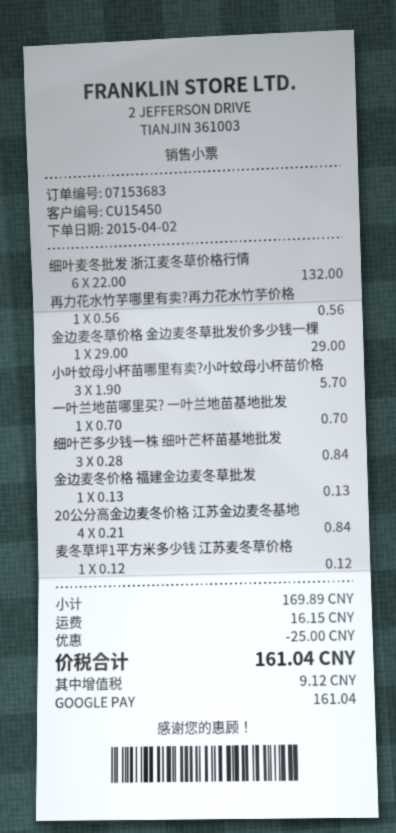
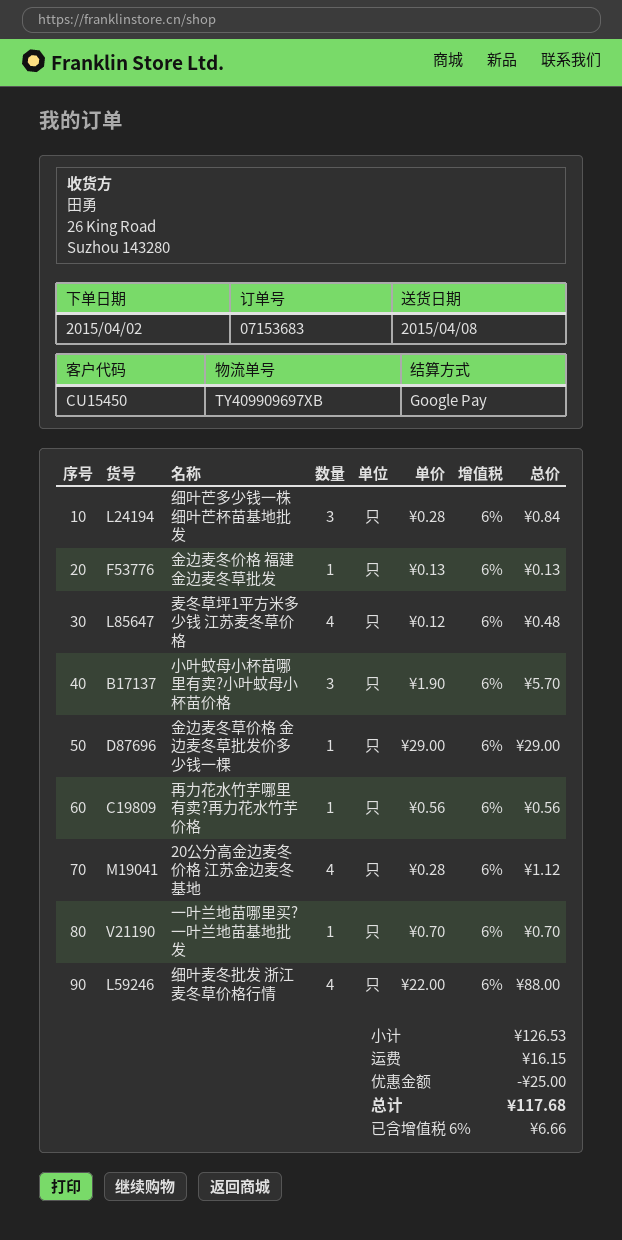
细叶麦冬批发 浙江麦冬草价格行情: 6 x 22.00 = 132.00 -> 4 x 22.00 = 88.00
20公分高金边麦冬价格 江苏金边麦冬基地: 4 x 0.21 = 0.84 -> 4 x 0.28 = 1.12
麦冬草坪1平方米多少钱 江苏麦冬草价格: 1 x 0.12 = 0.12 -> 4 x 0.12 = 0.48
subtotal: 169.89 -> 126.53
tax: 9.12 -> 6.66
total: 161.04 -> 117.68

